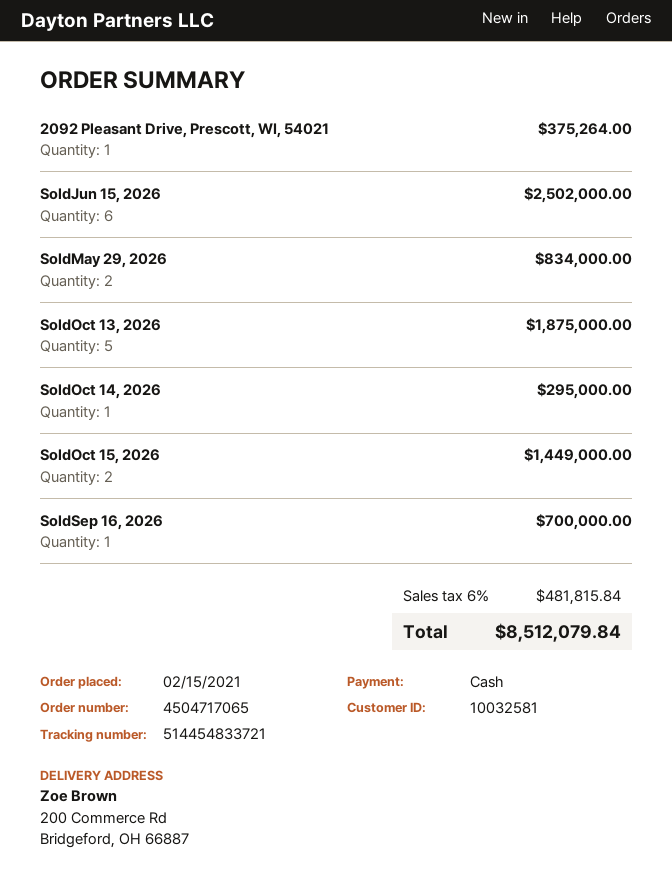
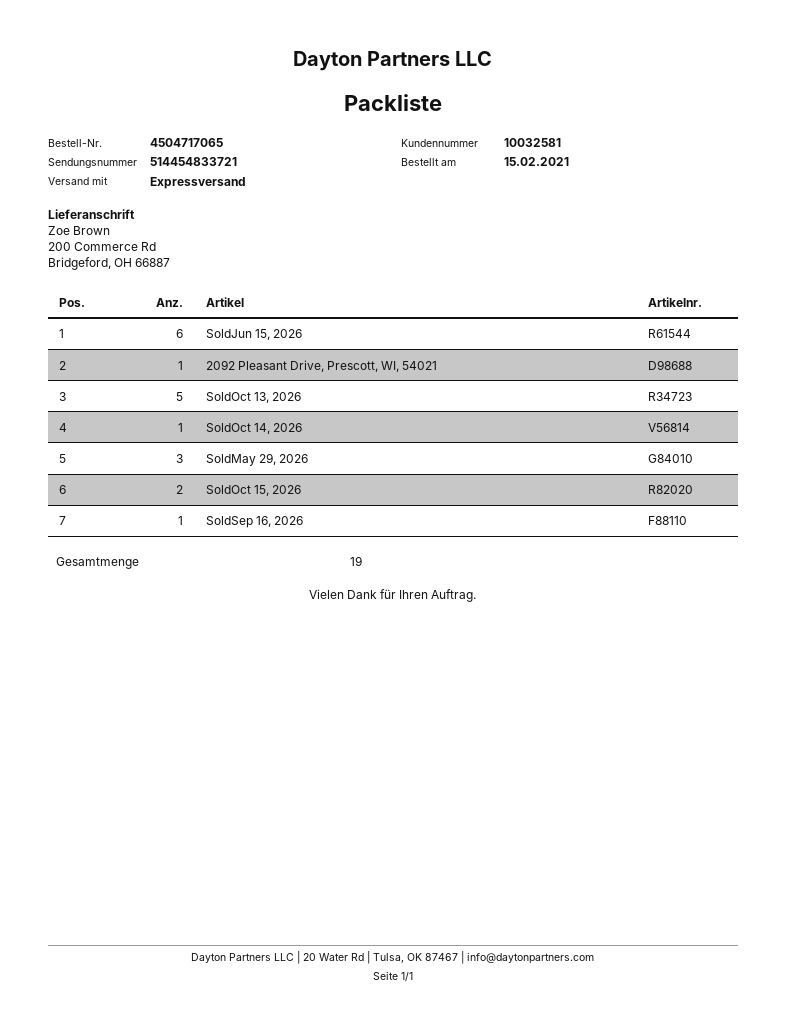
SoldMay 29, 2026: 2 -> 3

